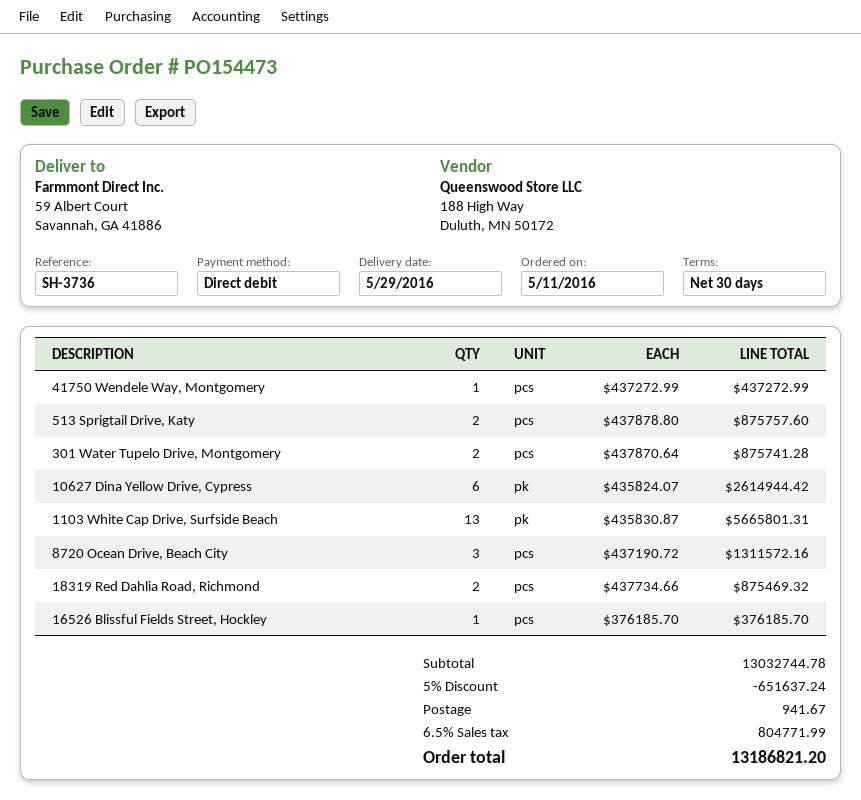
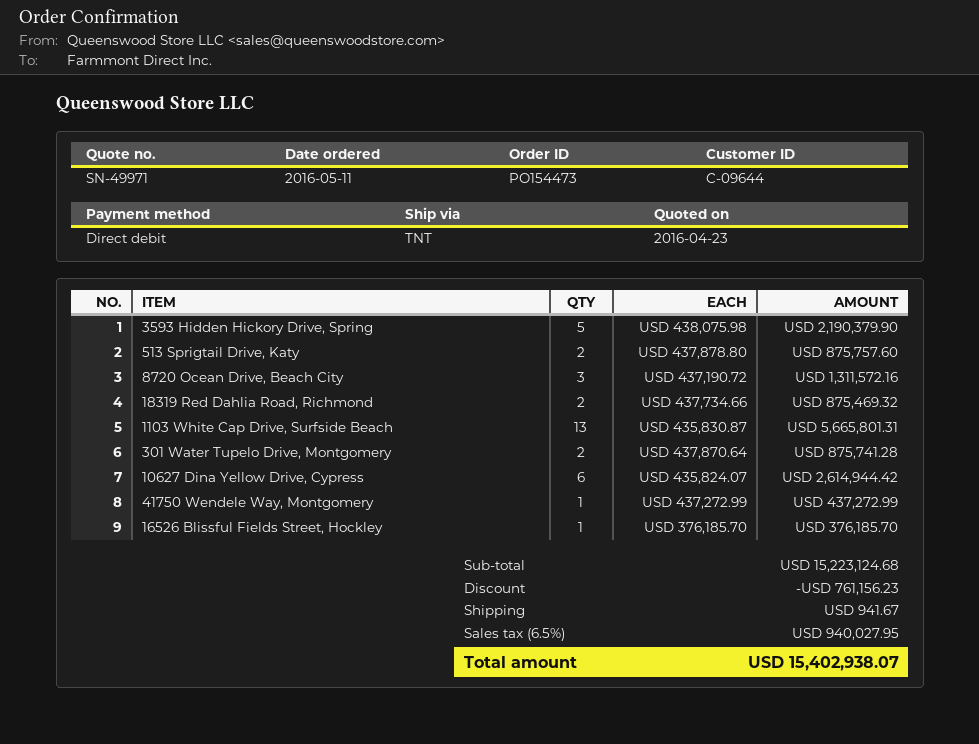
3593 Hidden Hickory Drive, Spring: none -> 5 x 438075.98 = 2190379.90
subtotal: 13032744.78 -> 15223124.68
discount: 651637.24 -> 761156.23
tax: 6.5% = 804771.99 -> 6.5% = 940027.95
total: 13186821.20 -> 15402938.07

